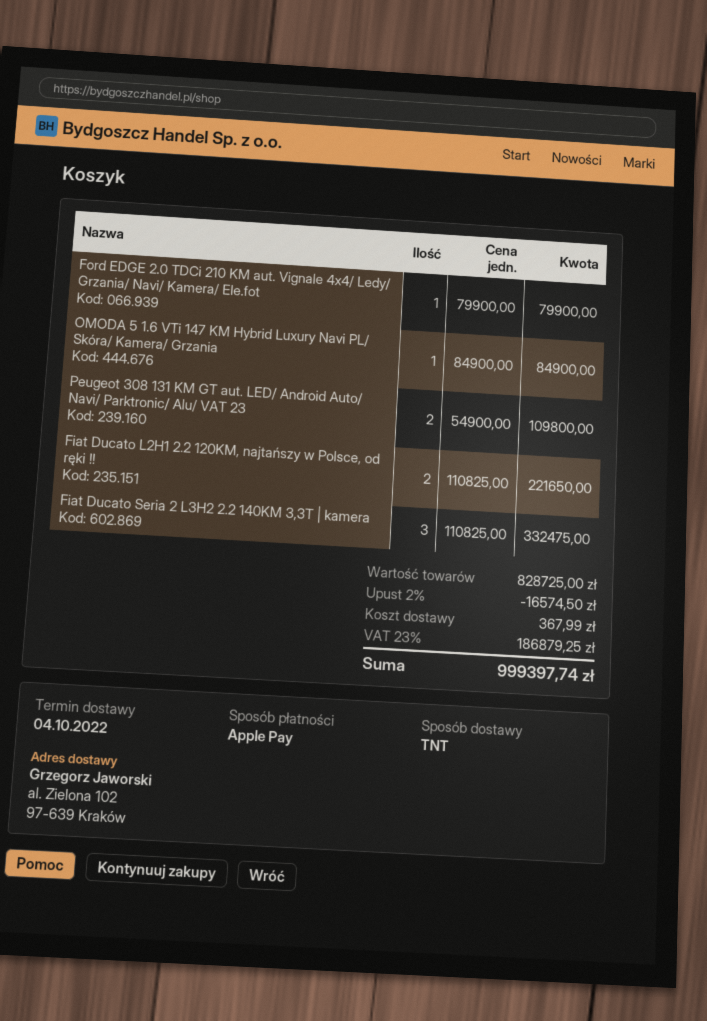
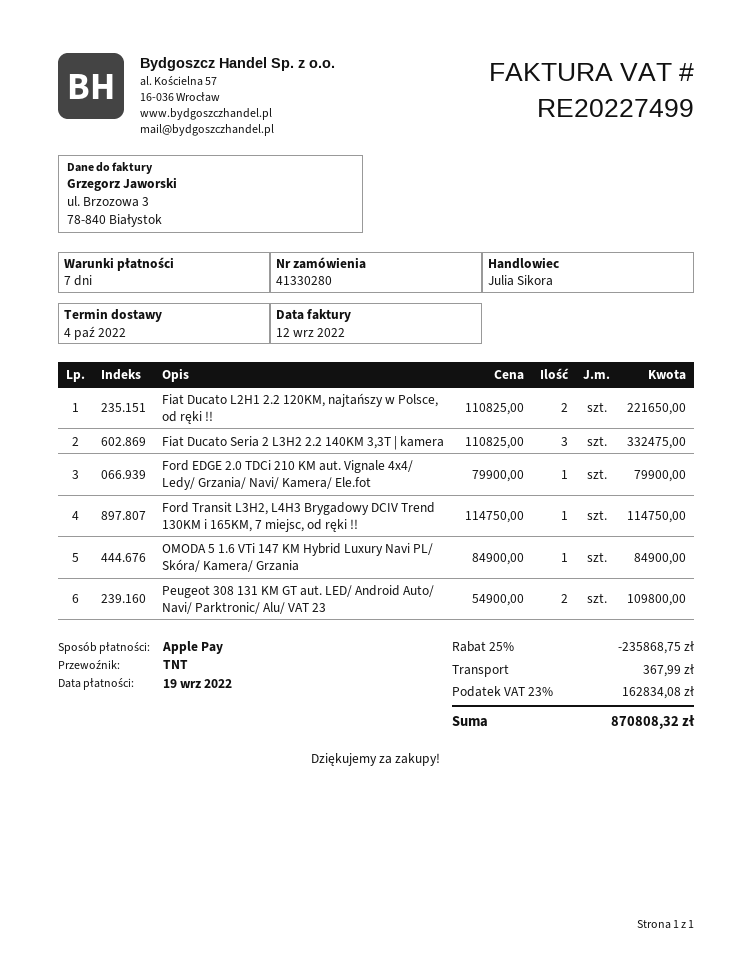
Ford Transit L3H2, L4H3 Brygadowy DCIV Trend 130KM i 165KM, 7 miejsc, od ręki !!: none -> 1 x 114750.00 = 114750.00
discount: 2% = 16574.50 -> 25% = 235868.75
tax: 23% = 186879.25 -> 23% = 162834.08
total: 999397.74 -> 870808.32

